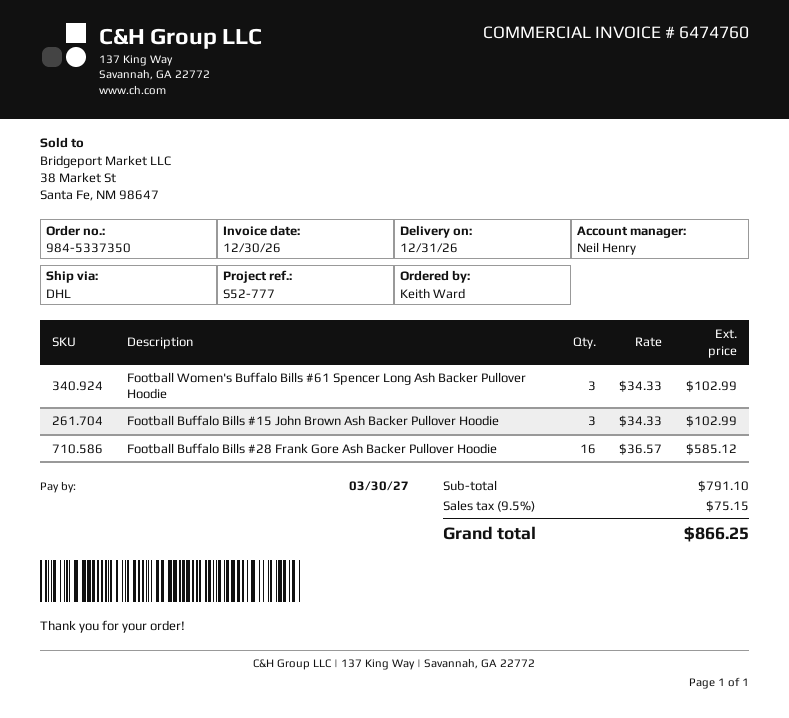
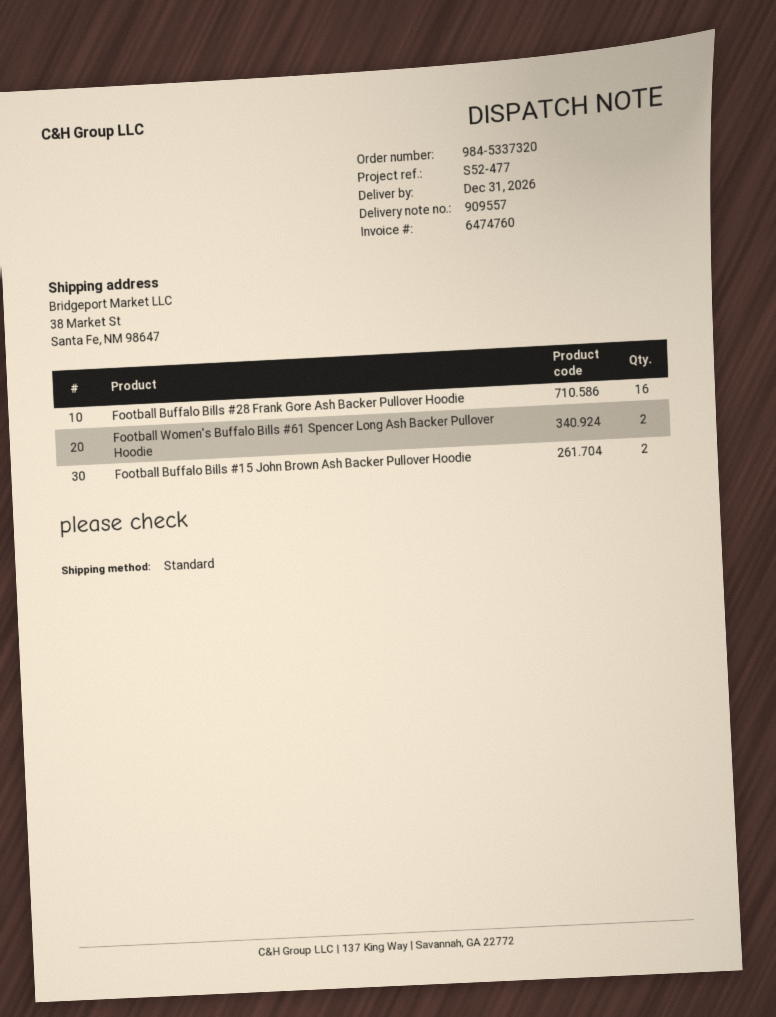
order number: 984-5337350 -> 984-5337320
reference: S52-777 -> S52-477
shipping method: DHL -> standard
Football Women's Buffalo Bills #61 Spencer Long Ash Backer Pullover Hoodie: 3 -> 2
Football Buffalo Bills #15 John Brown Ash Backer Pullover Hoodie: 3 -> 2

